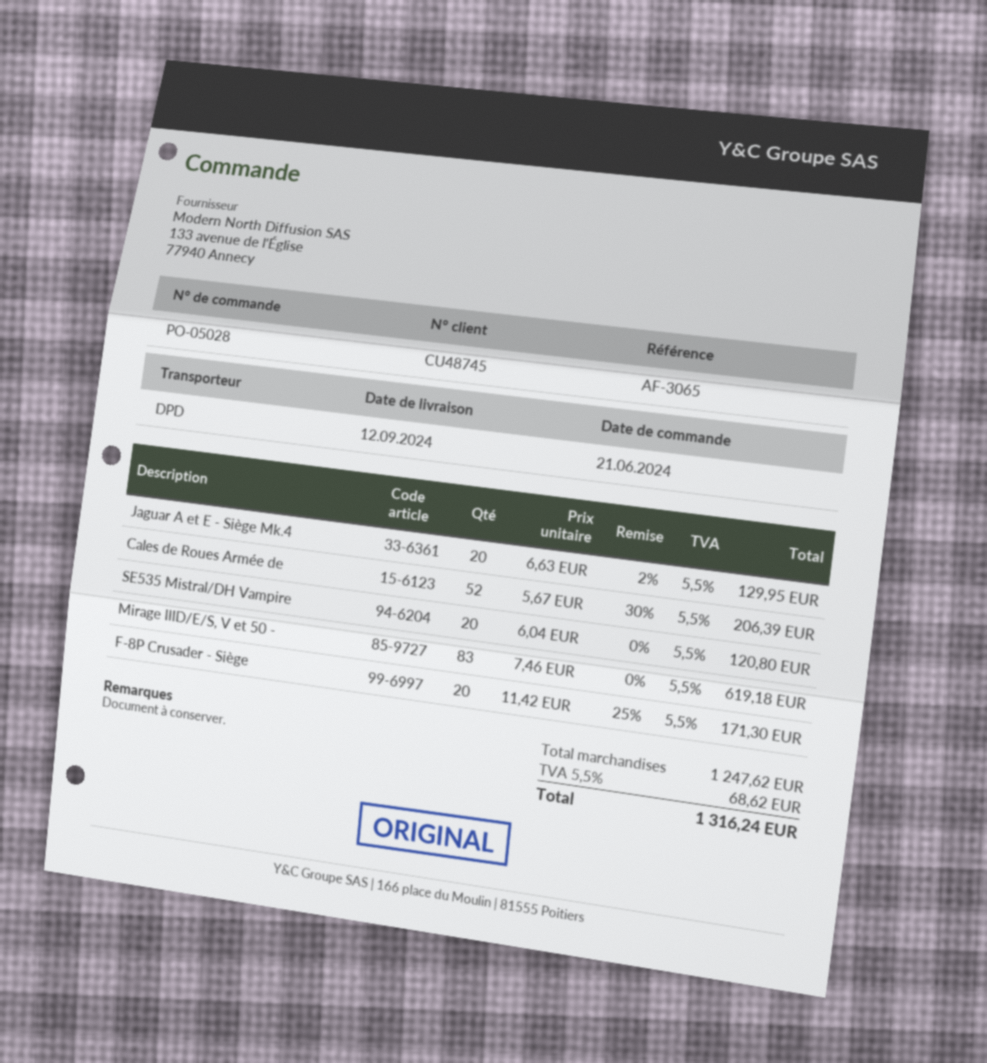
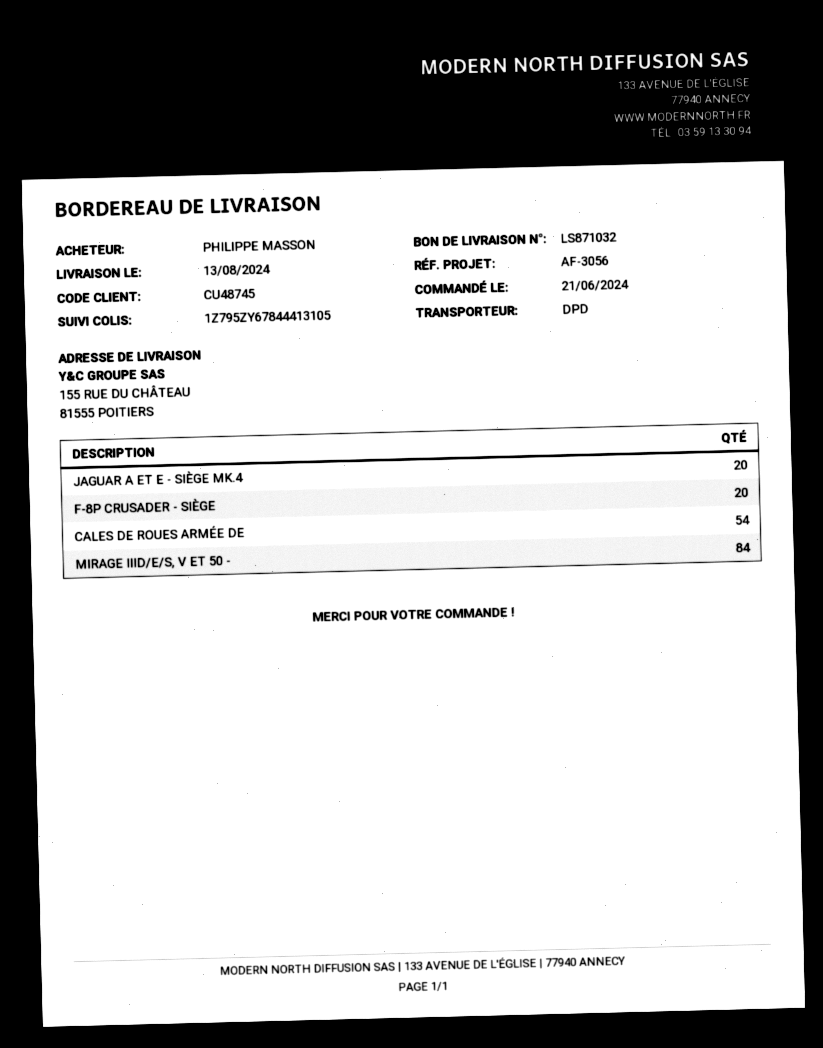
delivery date: 2024-09-12 -> 2024-08-13
reference: AF-3065 -> AF-3056
Cales de Roues Armée de: 52 -> 54
SE535 Mistral/DH Vampire: 20 -> none
Mirage IIID/E/S, V et 50 -: 83 -> 84

